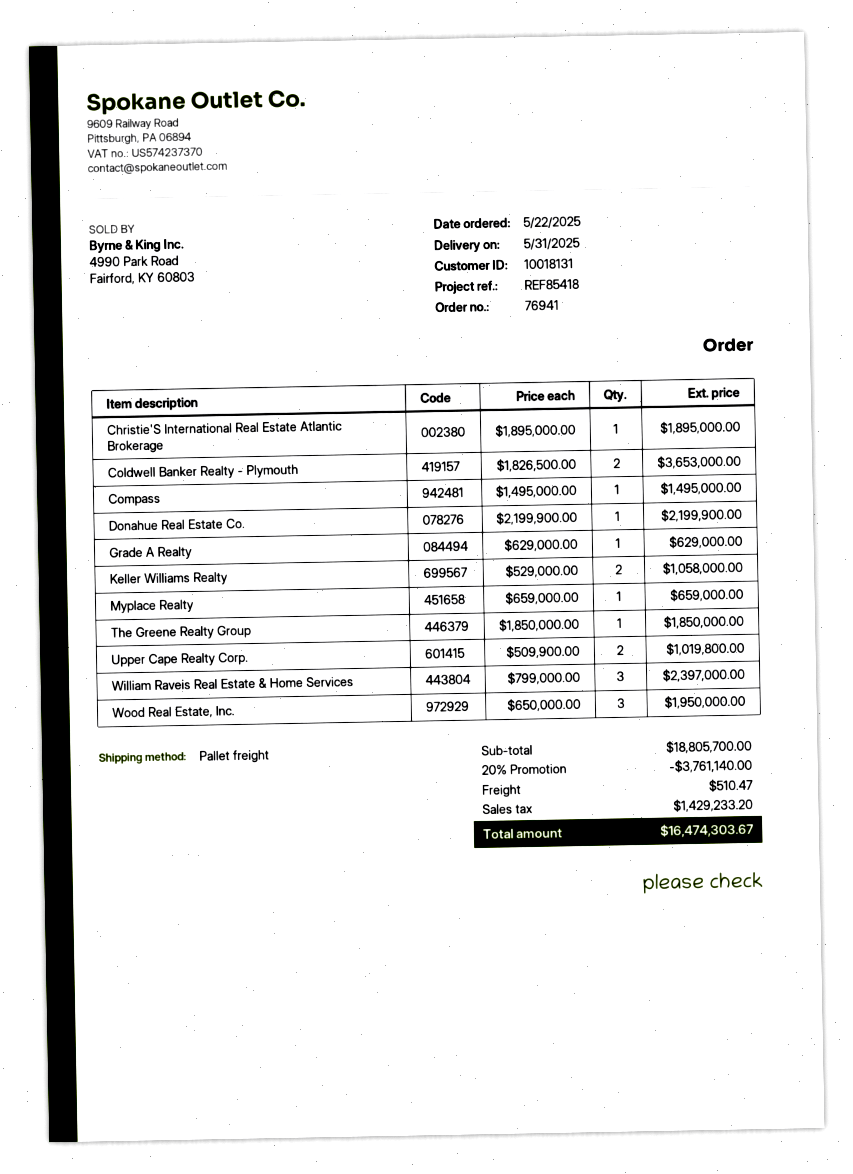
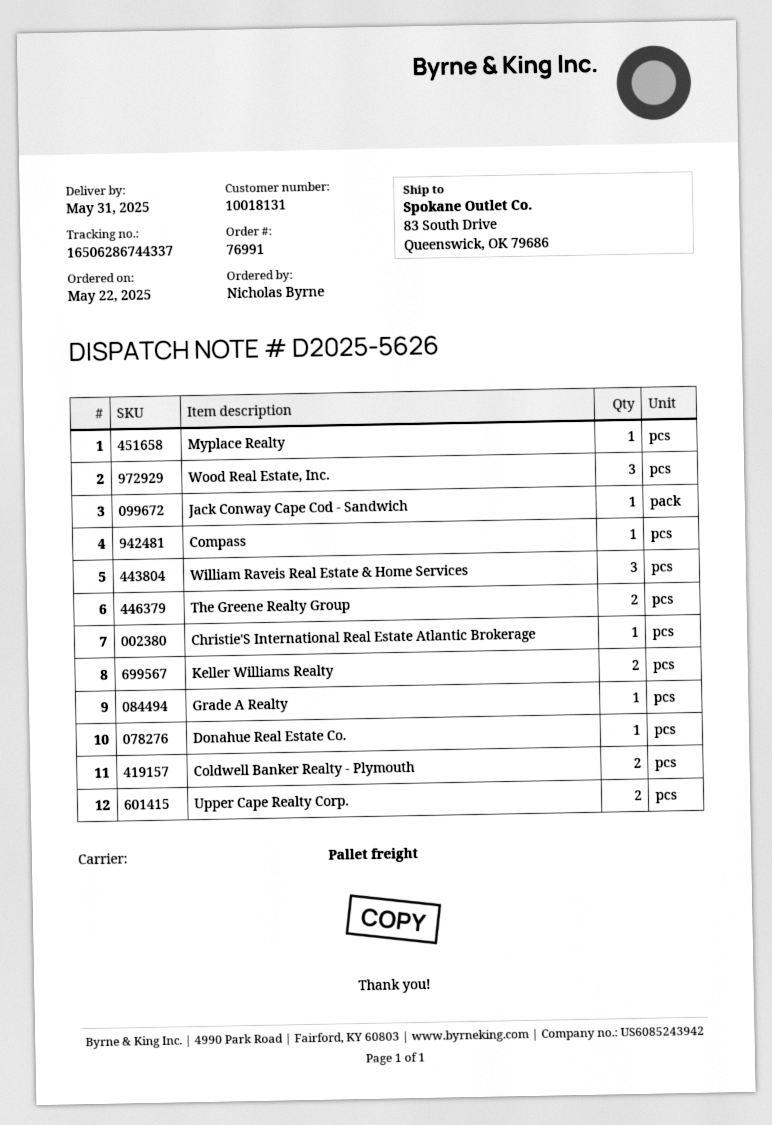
order number: 76941 -> 76991
The Greene Realty Group: 1 -> 2
Jack Conway Cape Cod - Sandwich: none -> 1

